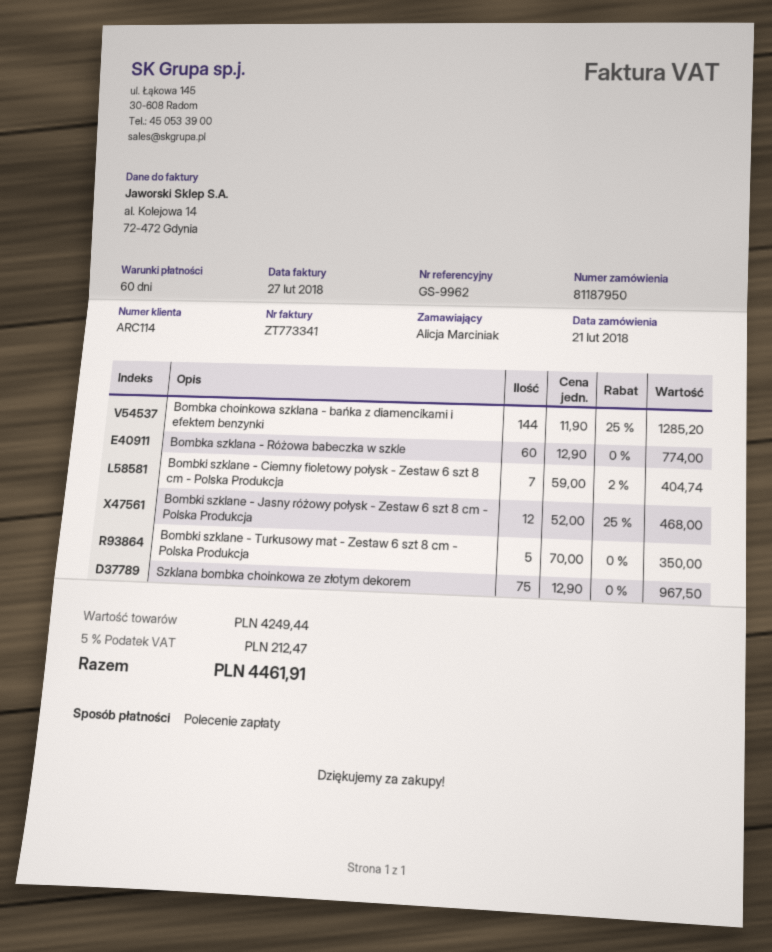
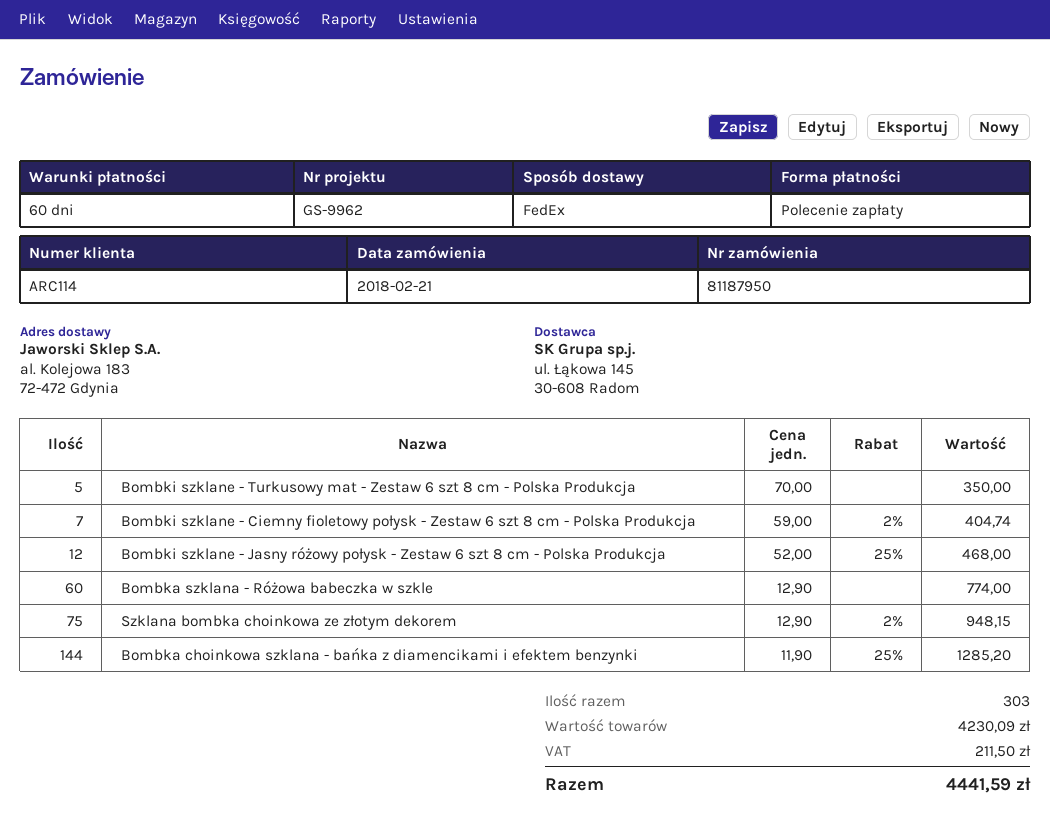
Szklana bombka choinkowa ze złotym dekorem: 75 x 12.90 = 967.50 -> 75 x 12.90 - 2% = 948.15
subtotal: 4249.44 -> 4230.09
tax: 212.47 -> 211.50
total: 4461.91 -> 4441.59

